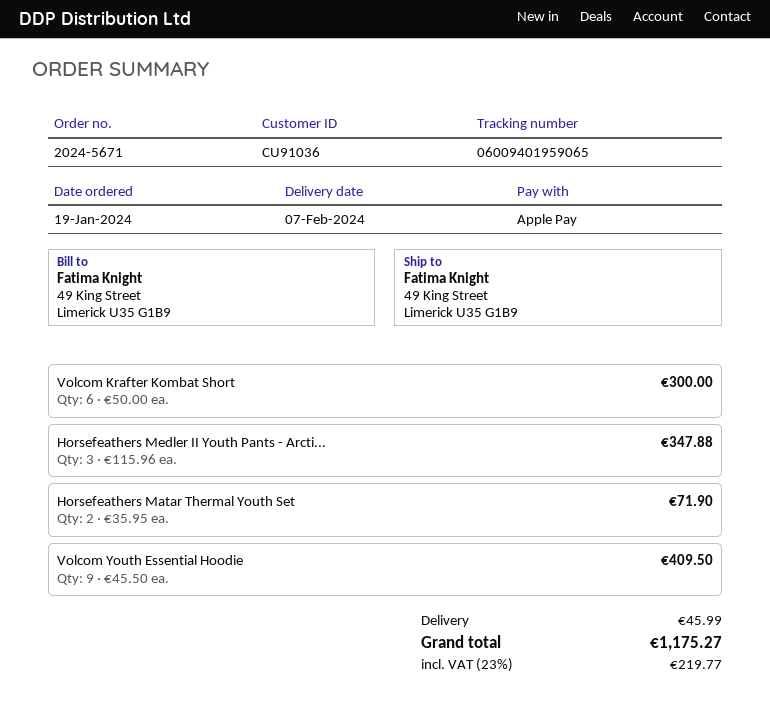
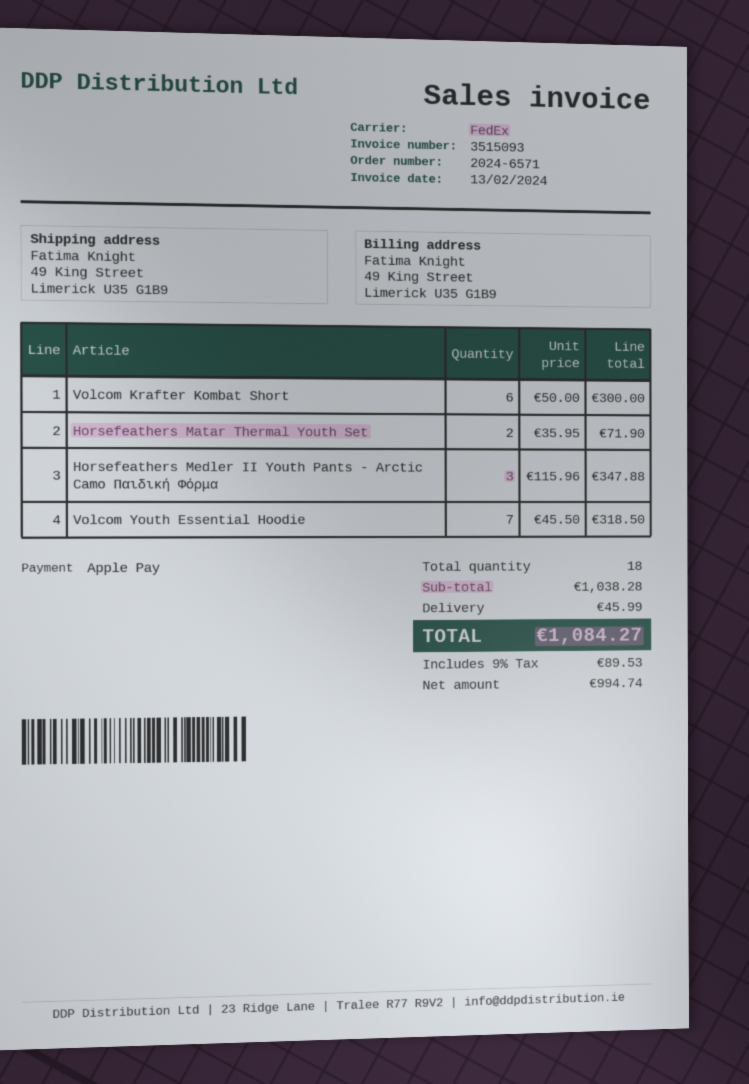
order number: 2024-5671 -> 2024-6571
Volcom Youth Essential Hoodie: 9 x 45.50 = 409.50 -> 7 x 45.50 = 318.50
tax: 23% = 219.77 -> 9% = 89.53
total: 1175.27 -> 1084.27

